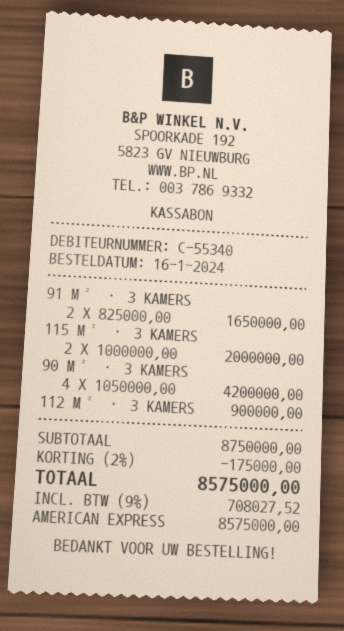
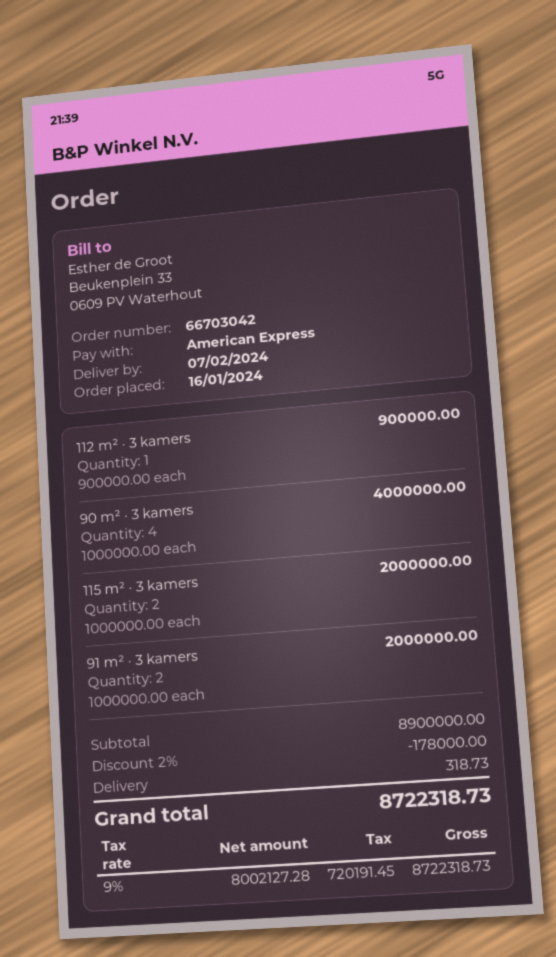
91 M² · 3 KAMERS: 2 x 825000.00 = 1650000.00 -> 2 x 1000000.00 = 2000000.00
90 M² · 3 KAMERS: 4 x 1050000.00 = 4200000.00 -> 4 x 1000000.00 = 4000000.00
subtotal: 8750000.00 -> 8900000.00
discount: 2% = 175000.00 -> 2% = 178000.00
shipping: none -> 318.73
tax: 9% = 708027.52 -> 9% = 720191.45
total: 8575000.00 -> 8722318.73

